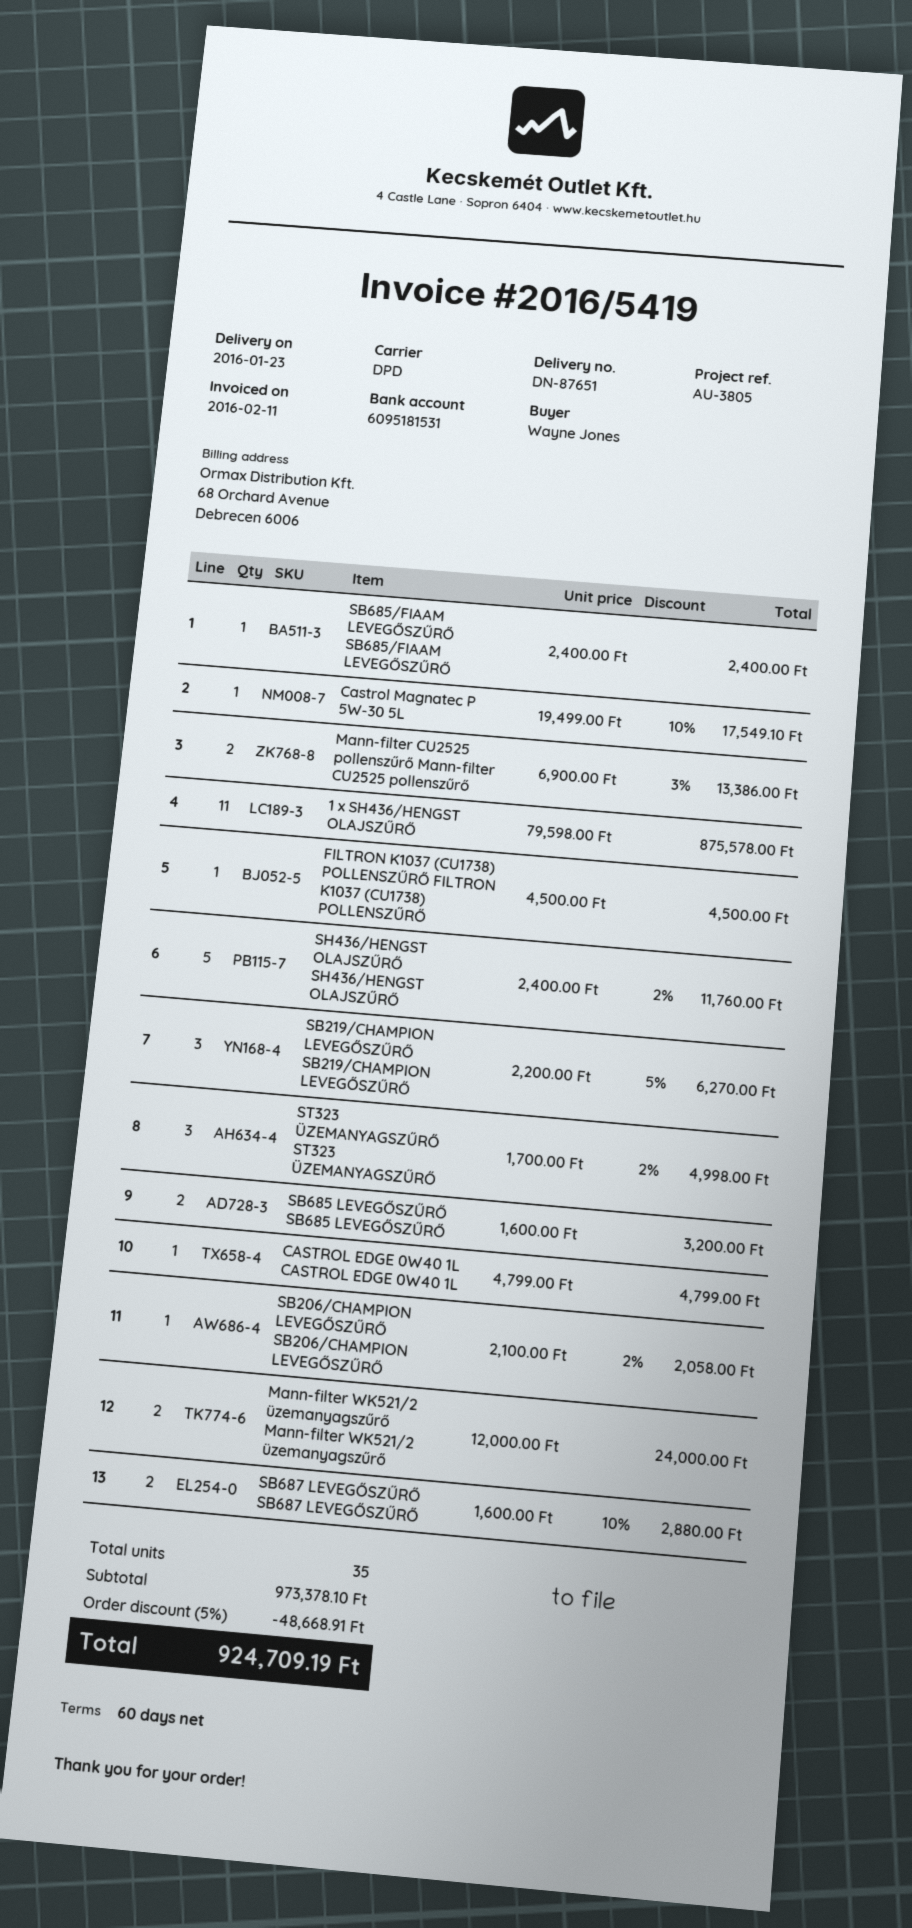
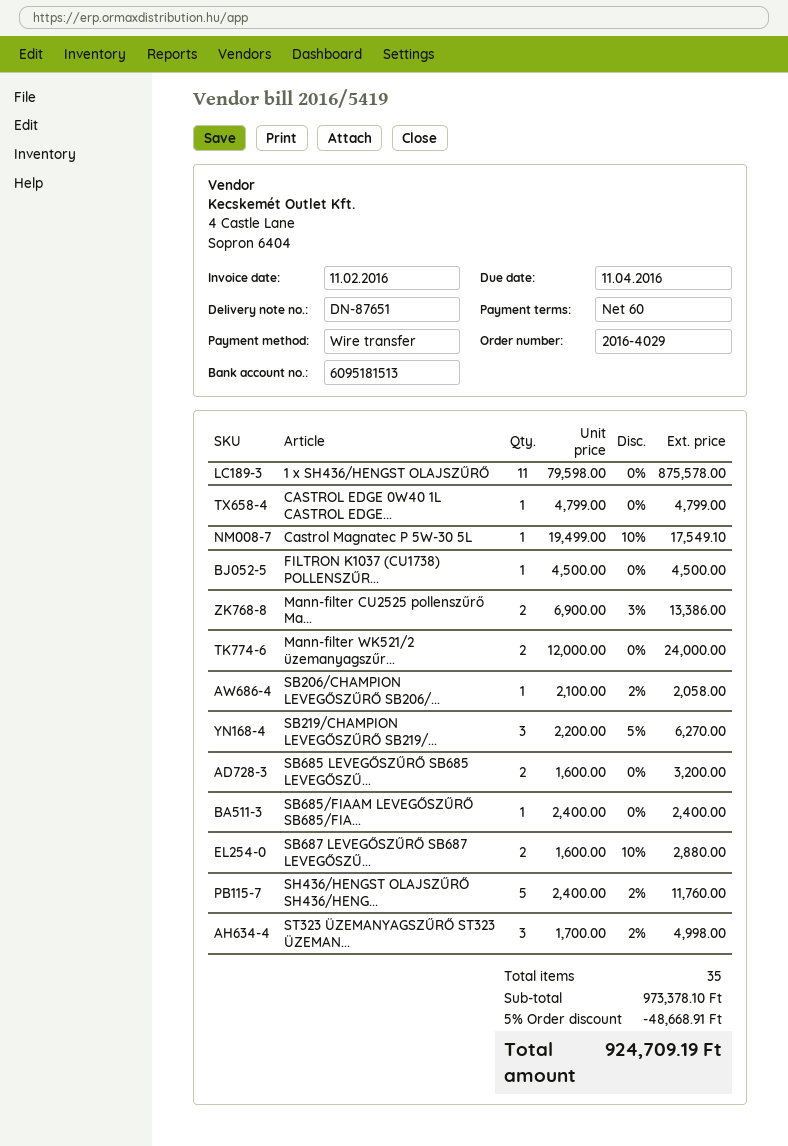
bank account: 6095181531 -> 6095181513

